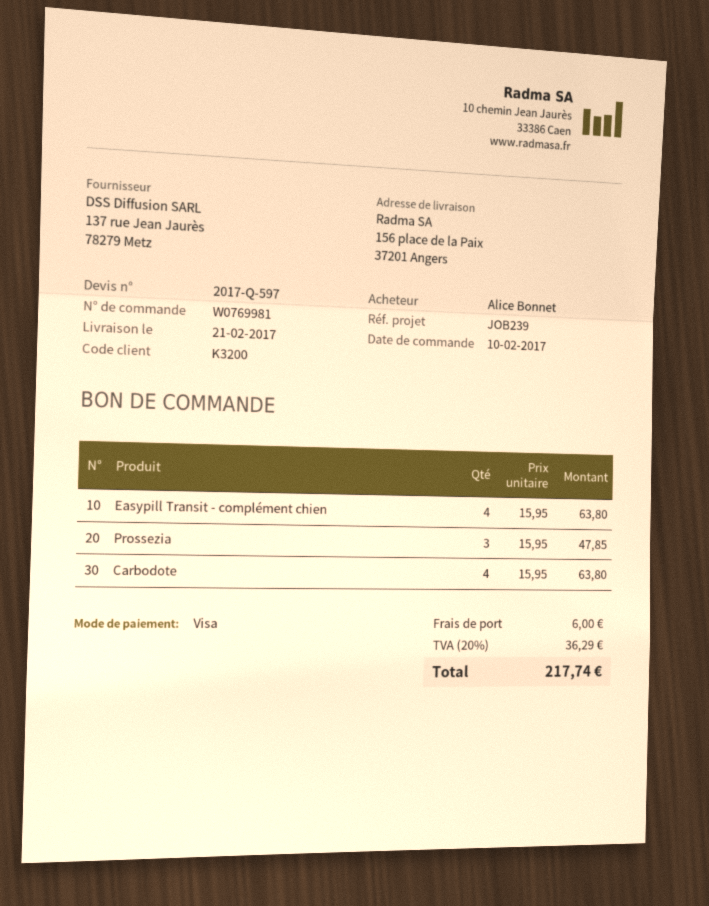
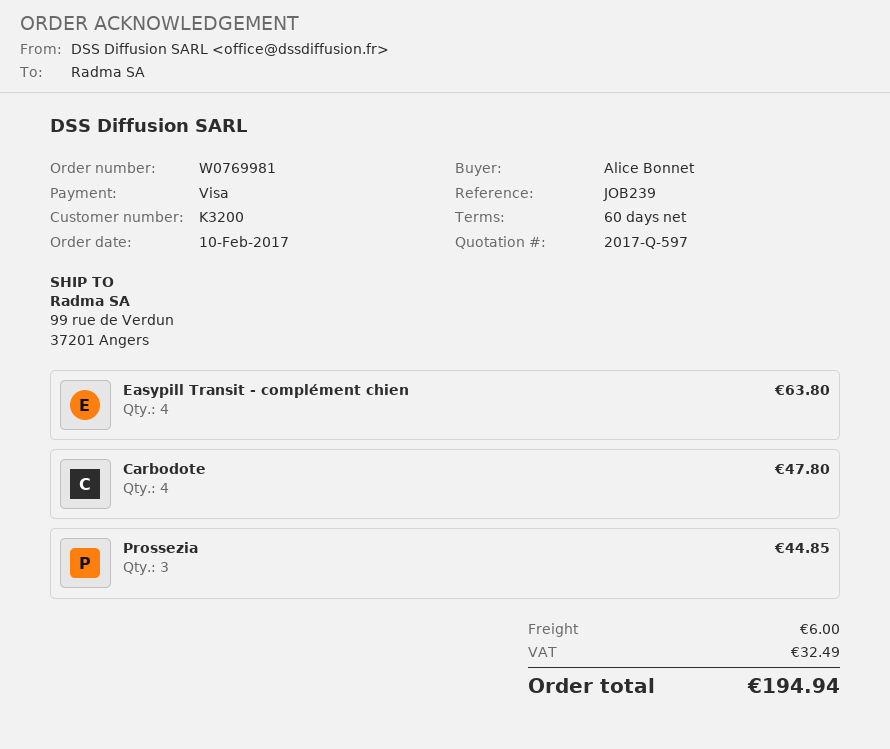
ship to: 156 place de la Paix, 37201 Angers -> 99 rue de Verdun, 37201 Angers
Prossezia: 3 for 47.85 -> 3 for 44.85
Carbodote: 4 for 63.80 -> 4 for 47.80
tax: 36.29 -> 32.49
total: 217.74 -> 194.94

